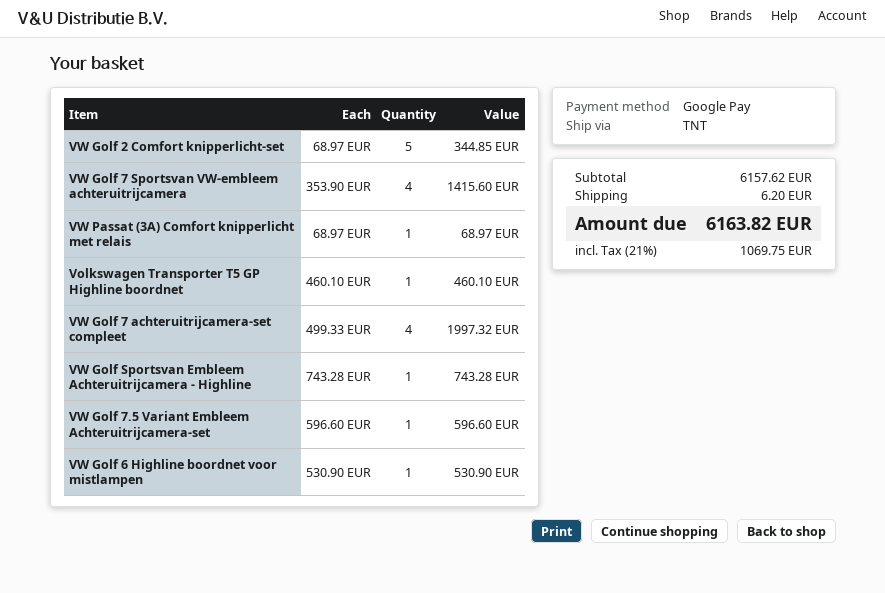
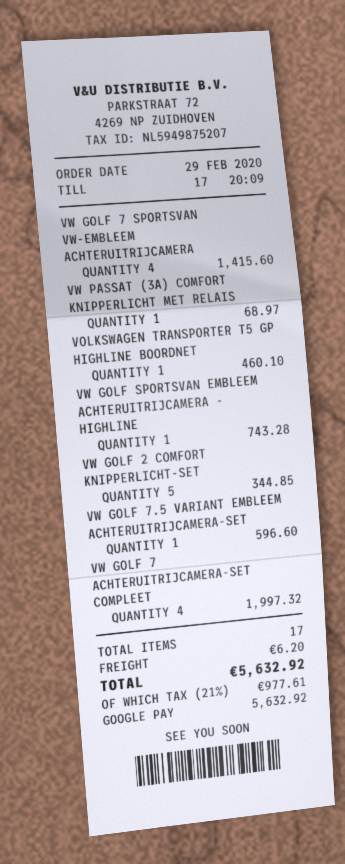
VW Golf 6 Highline boordnet voor mistlampen: 1 for 530.90 -> none
tax: 21% = 1069.75 -> 21% = 977.61
total: 6163.82 -> 5632.92

